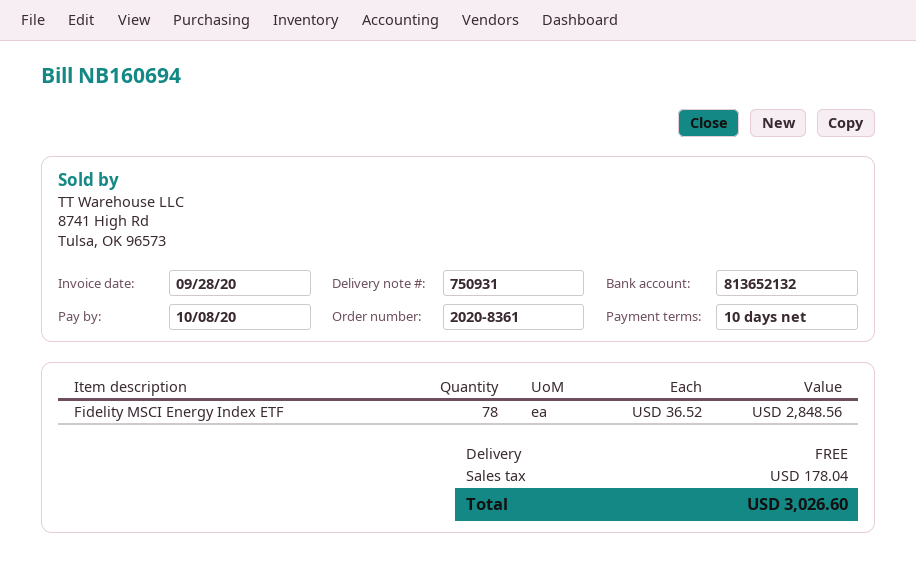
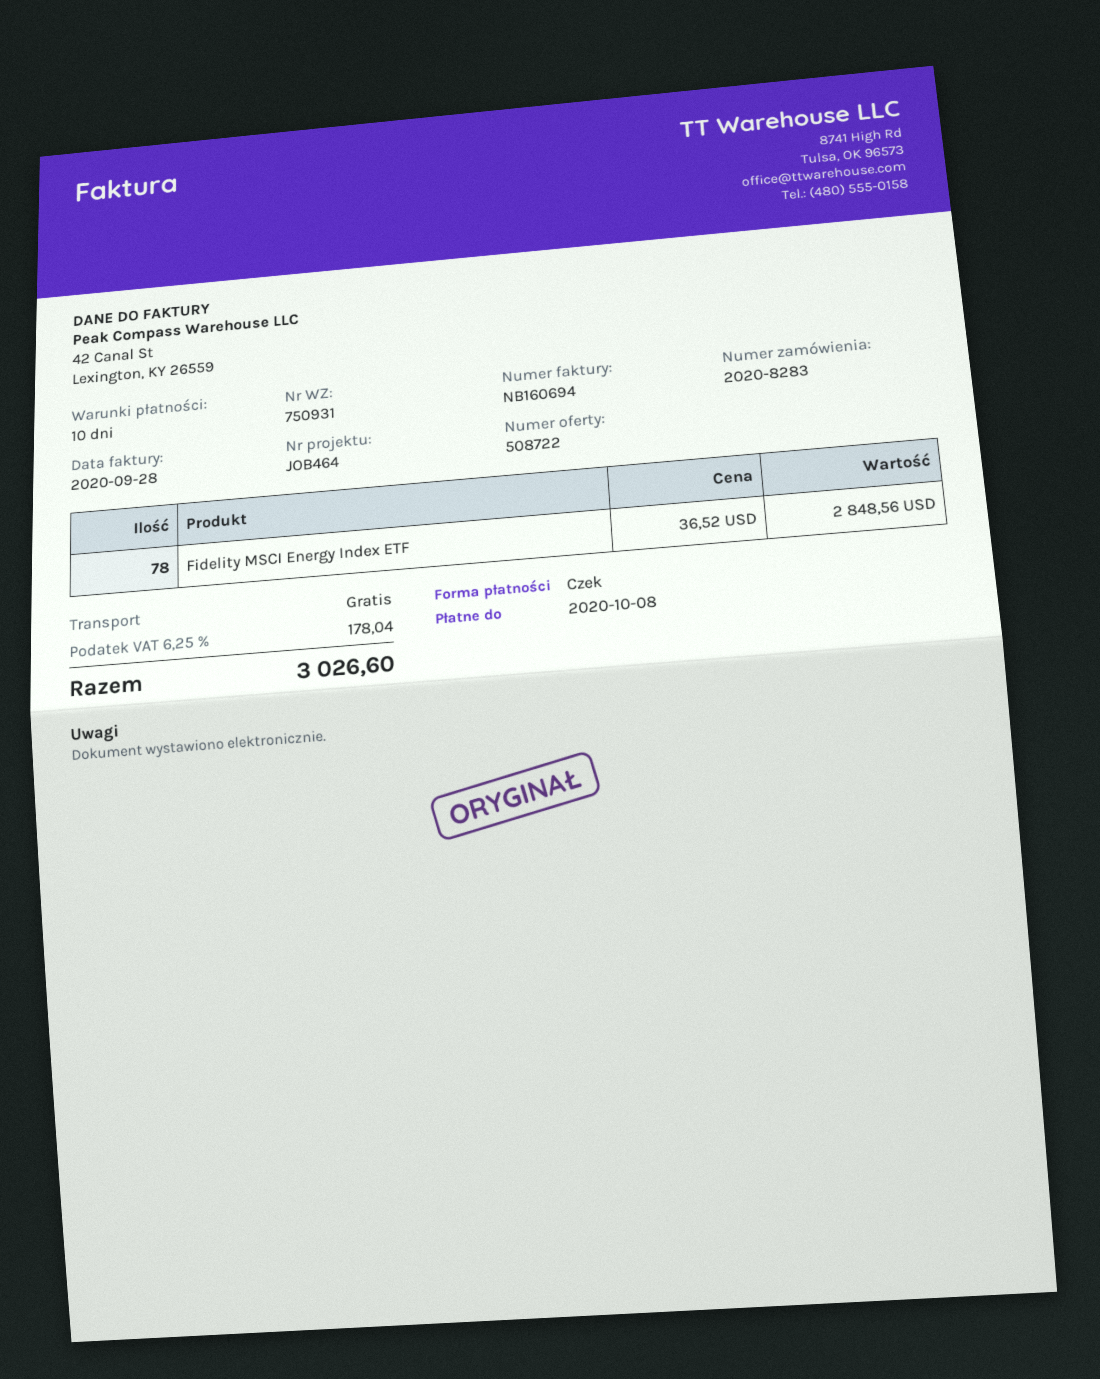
order number: 2020-8361 -> 2020-8283

